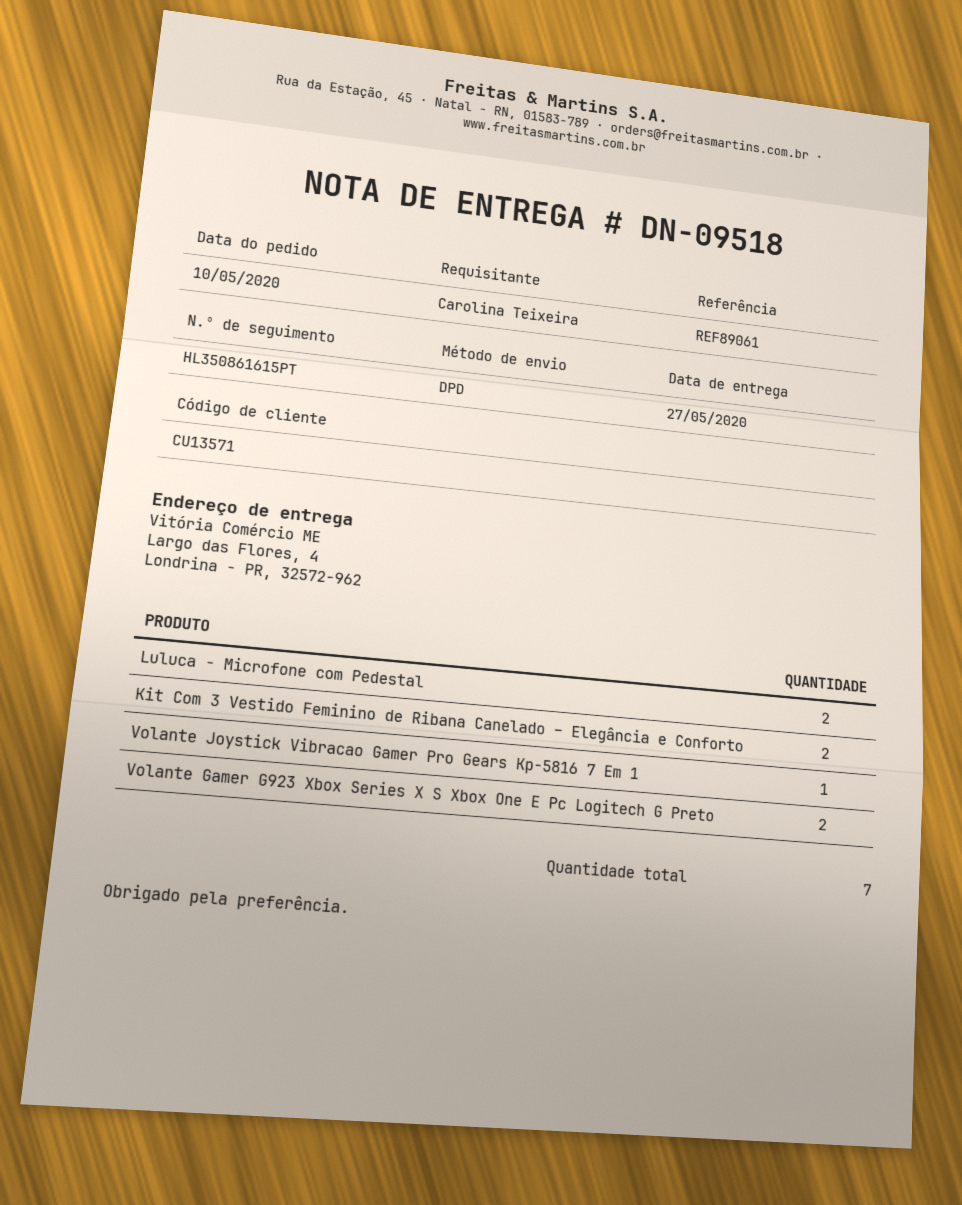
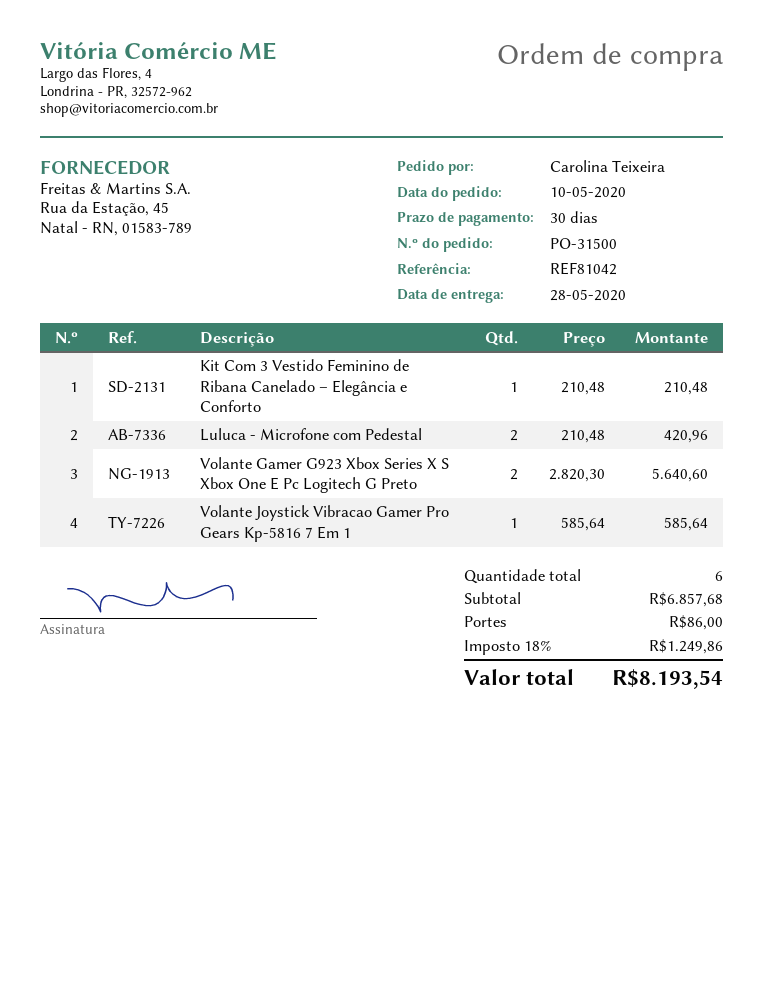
delivery date: 2020-05-27 -> 2020-05-28
reference: REF89061 -> REF81042
Kit Com 3 Vestido Feminino de Ribana Canelado – Elegância e Conforto: 2 -> 1
total quantity: 7 -> 6

